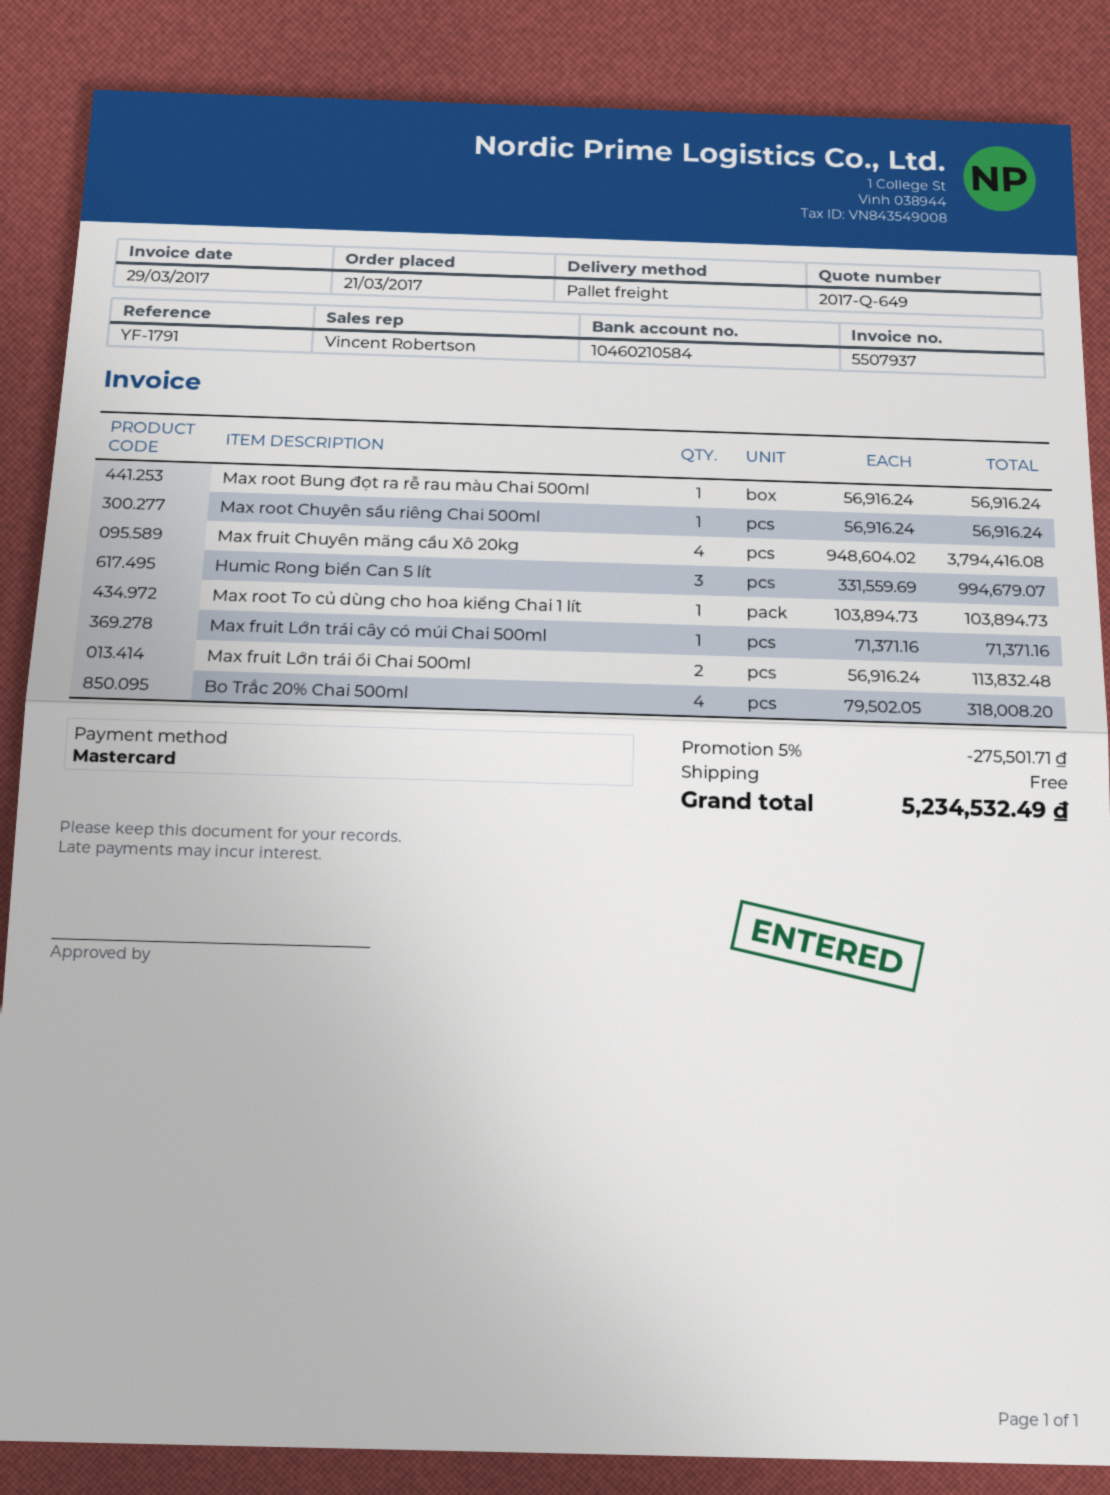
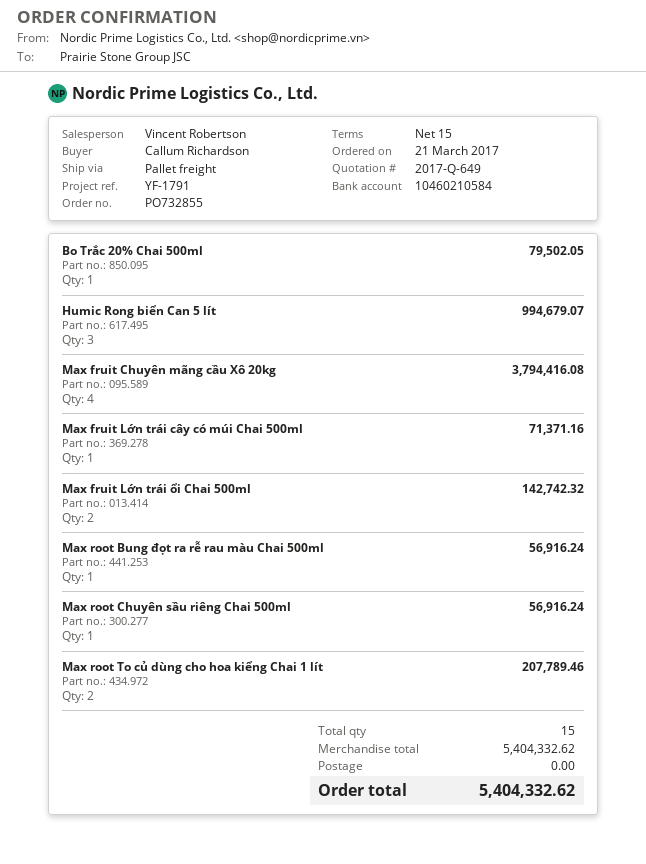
Max root To củ dùng cho hoa kiểng Chai 1 lít: 1 for 103894.73 -> 2 for 207789.46
Max fruit Lớn trái ổi Chai 500ml: 2 for 113832.48 -> 2 for 142742.32
Bo Trắc 20% Chai 500ml: 4 for 318008.20 -> 1 for 79502.05
discount: 5% = 275501.71 -> none
total: 5234532.49 -> 5404332.62

